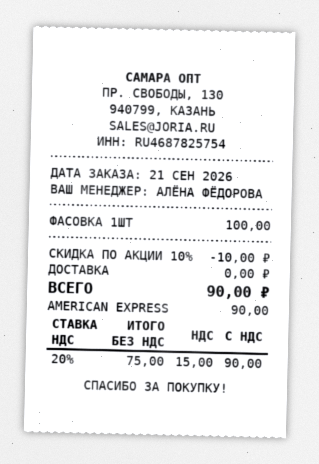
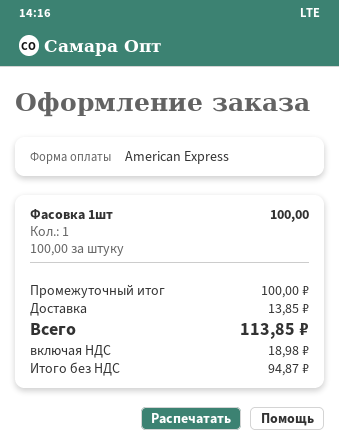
discount: 10% = 10.00 -> none
shipping: 0.00 -> 13.85
net: 75.00 -> 94.87
tax: 15.00 -> 18.98
total: 90.00 -> 113.85

